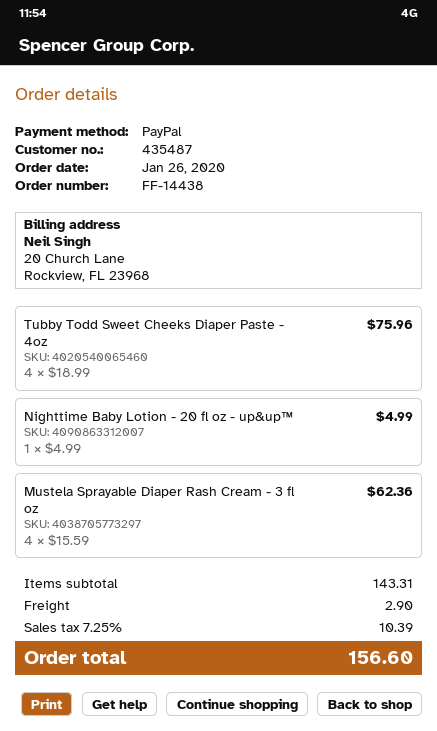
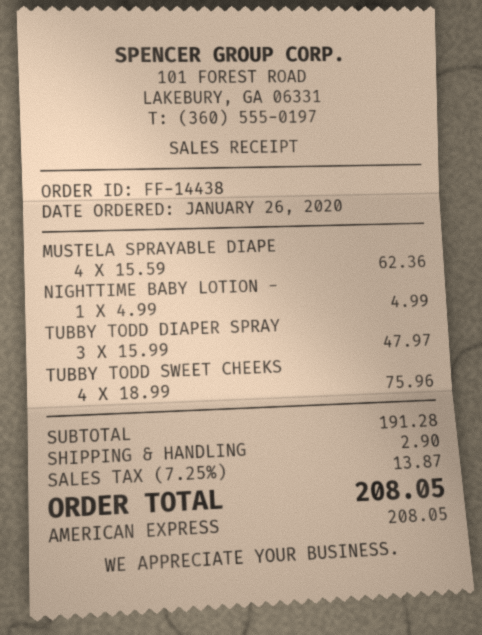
payment method: PayPal -> American Express
TUBBY TODD DIAPER SPRAY: none -> 3 x 15.99 = 47.97
subtotal: 143.31 -> 191.28
tax: 7.25% = 10.39 -> 7.25% = 13.87
total: 156.60 -> 208.05

